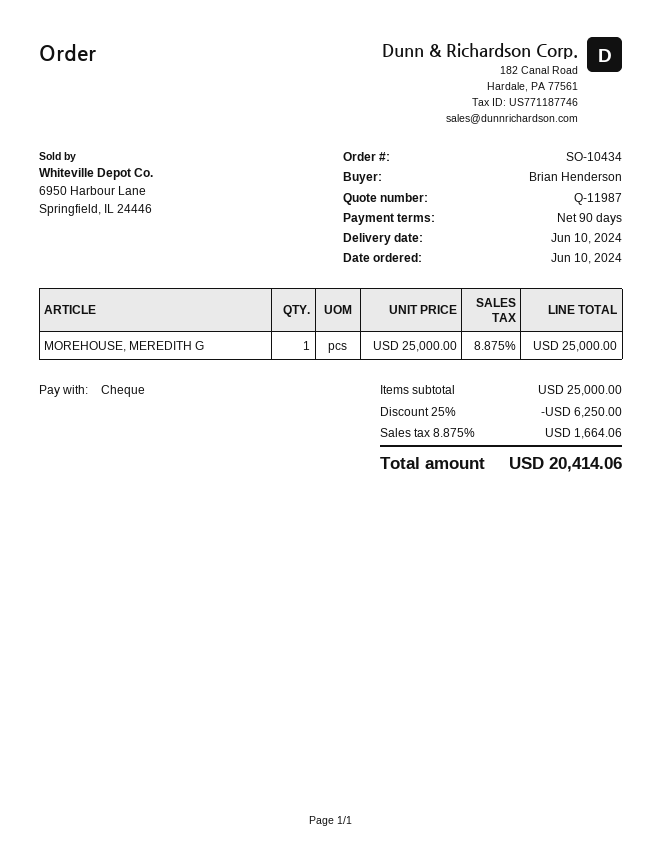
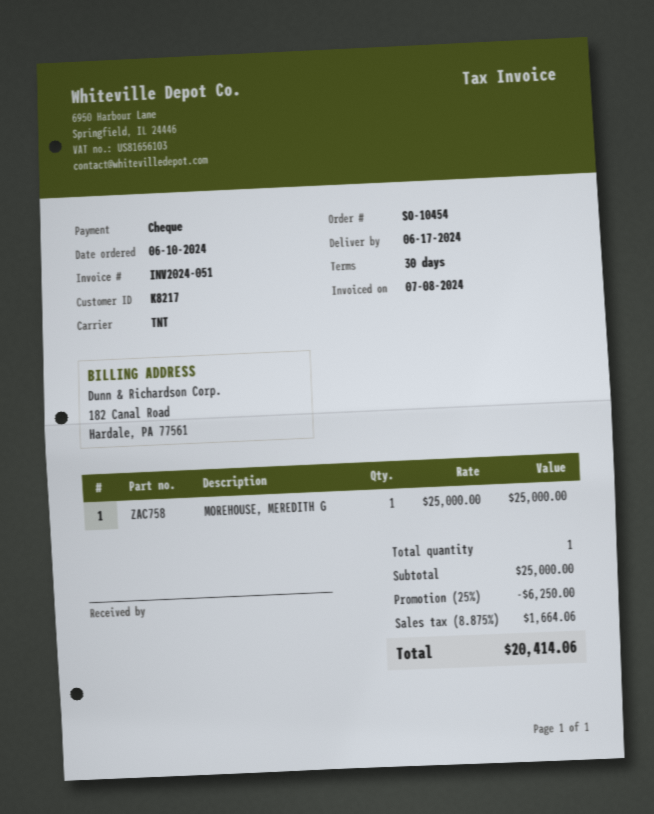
order number: SO-10434 -> SO-10454
delivery date: 2024-06-10 -> 2024-06-17
payment terms: 90 days -> 30 days

